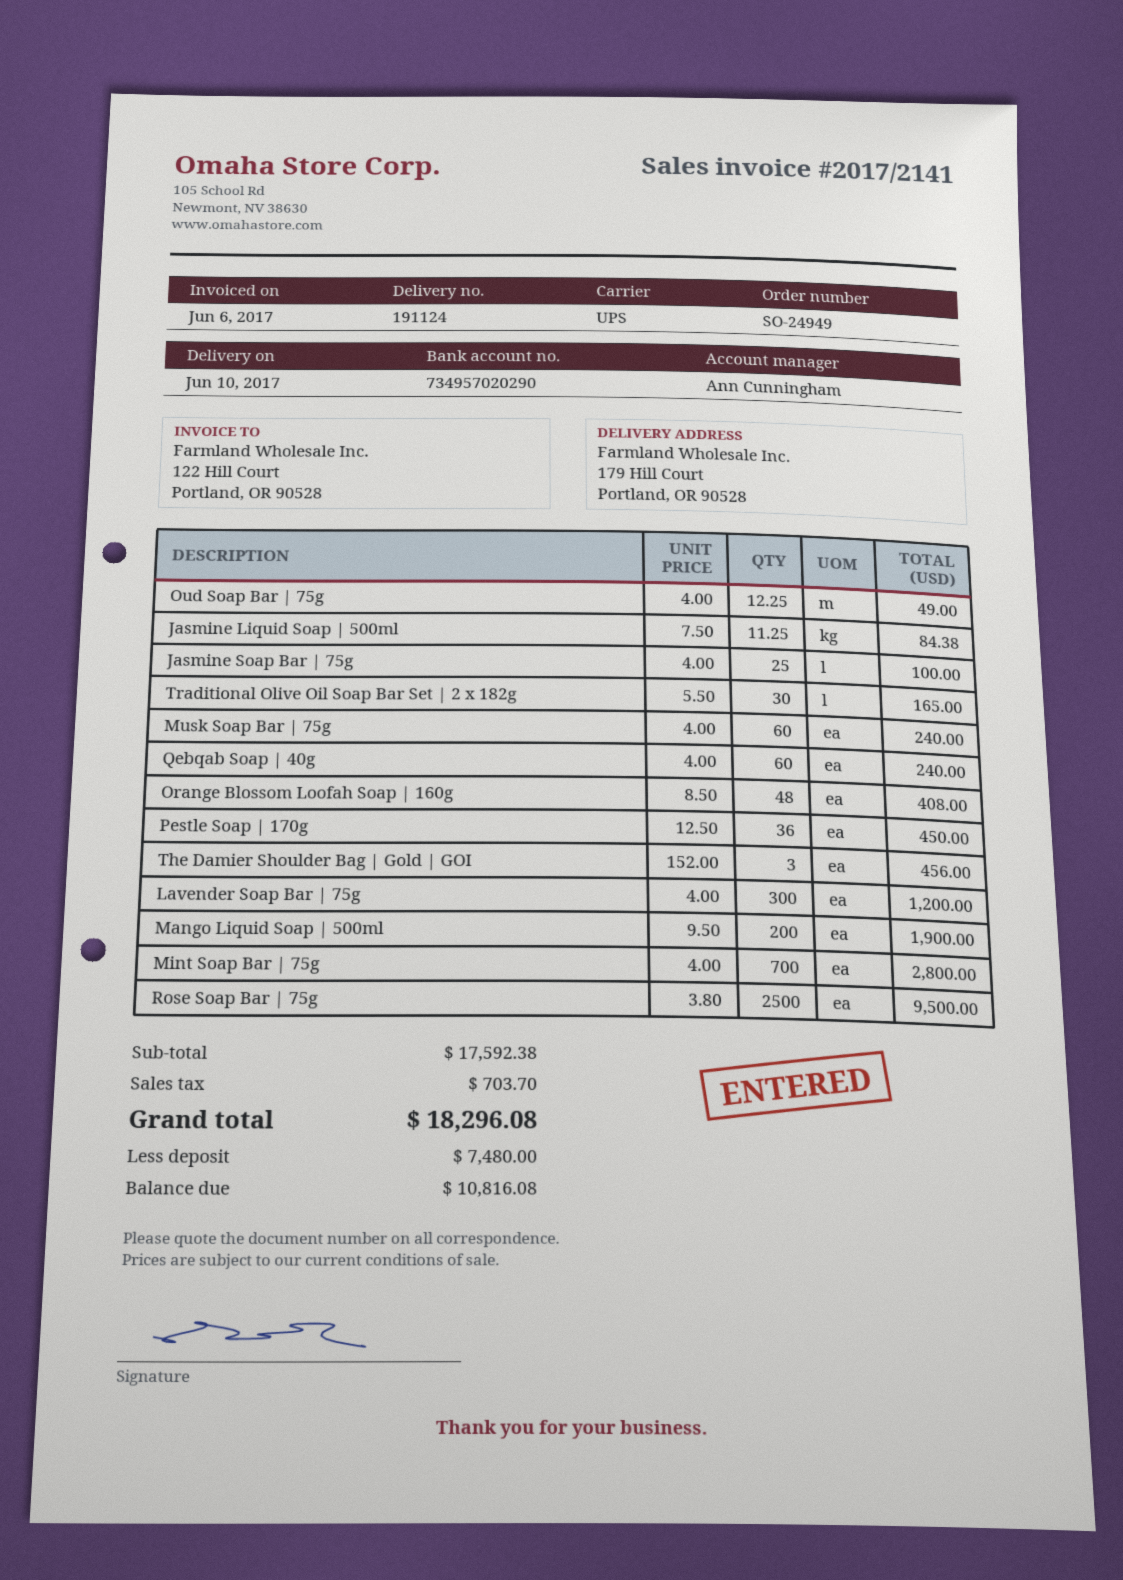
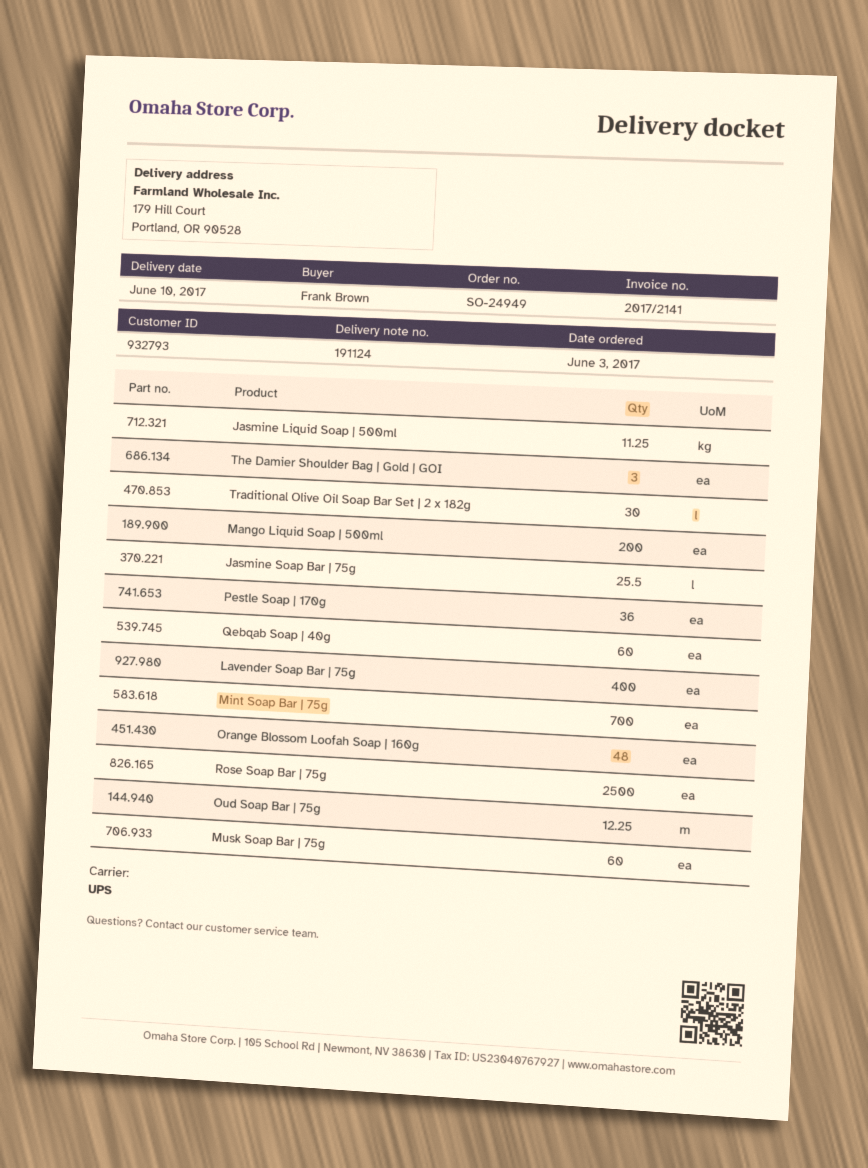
Jasmine Soap Bar | 75g: 25 -> 25.5
Lavender Soap Bar | 75g: 300 -> 400

